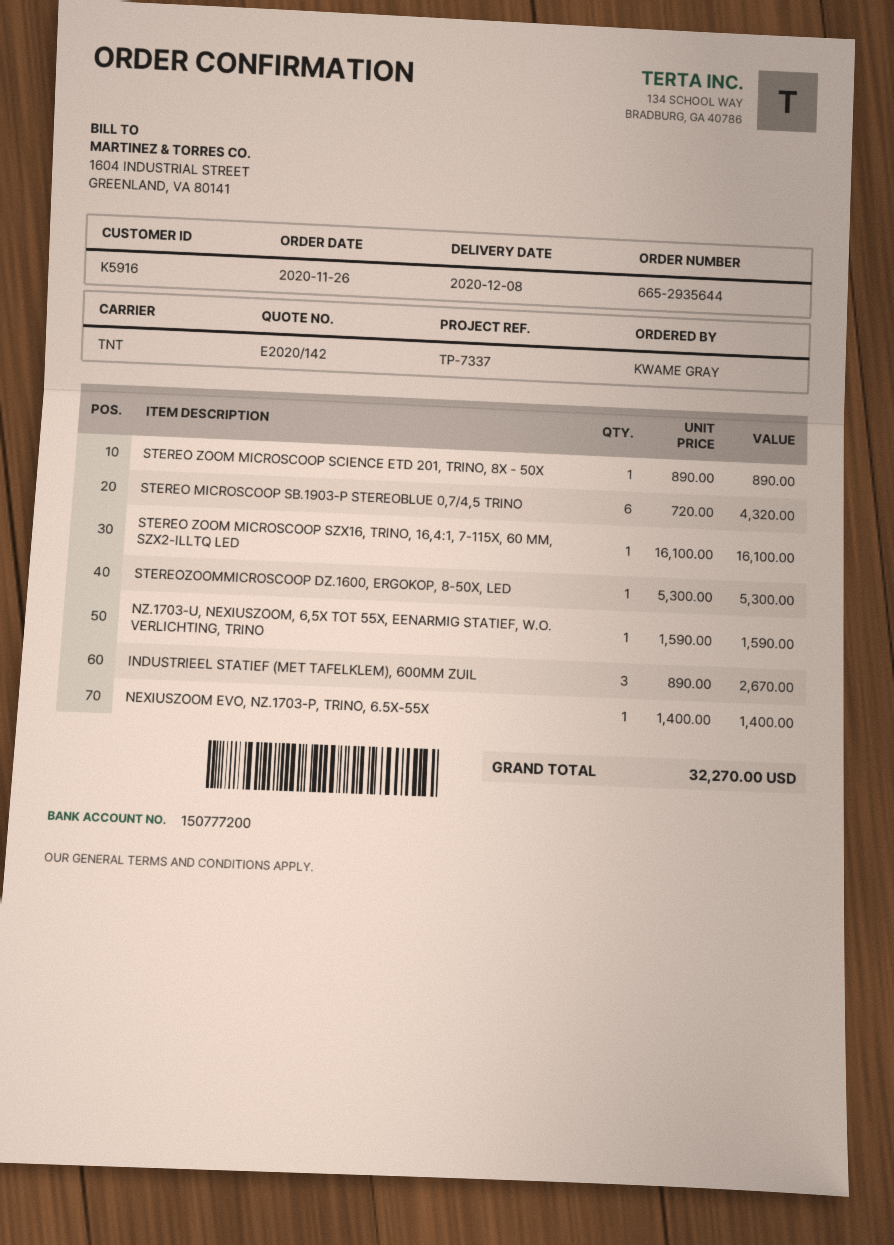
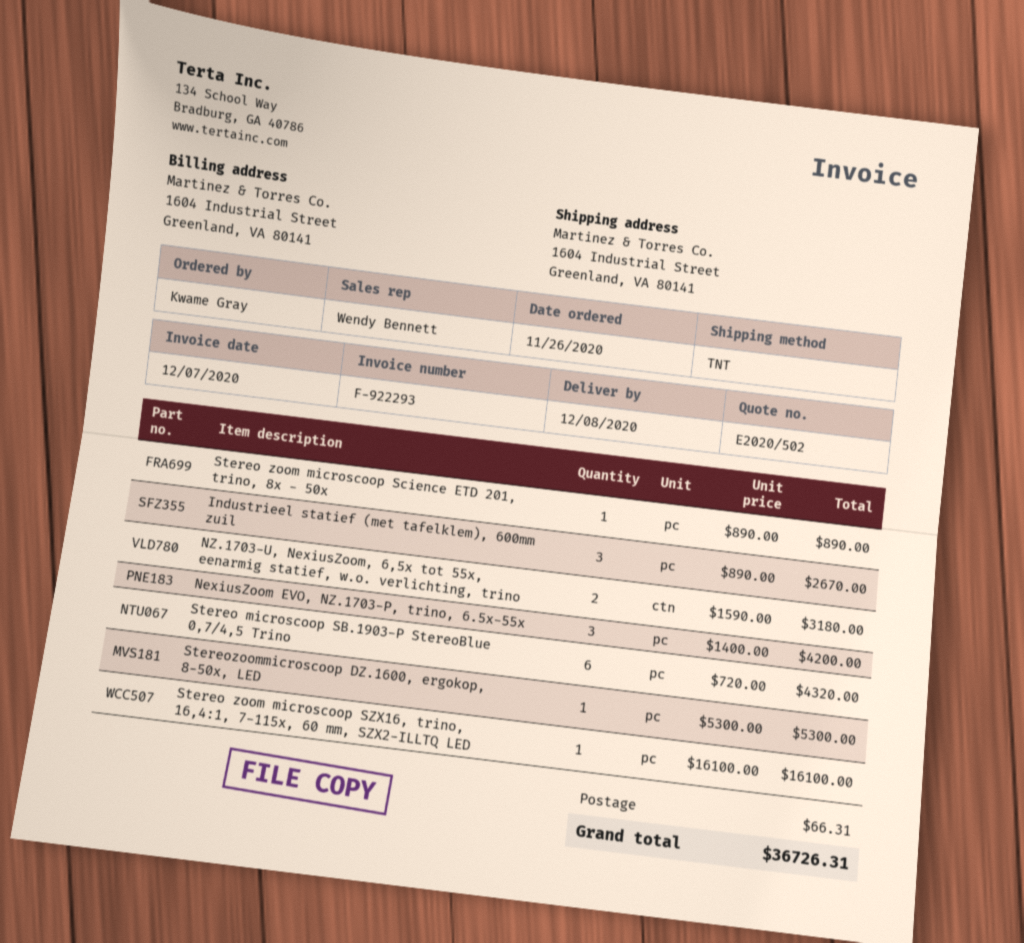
quote number: E2020/142 -> E2020/502
NZ.1703-U, NEXIUSZOOM, 6,5X TOT 55X, EENARMIG STATIEF, W.O. VERLICHTING, TRINO: 1 x 1590.00 = 1590.00 -> 2 x 1590.00 = 3180.00
NEXIUSZOOM EVO, NZ.1703-P, TRINO, 6.5X-55X: 1 x 1400.00 = 1400.00 -> 3 x 1400.00 = 4200.00
shipping: none -> 66.31
total: 32270.00 -> 36726.31

